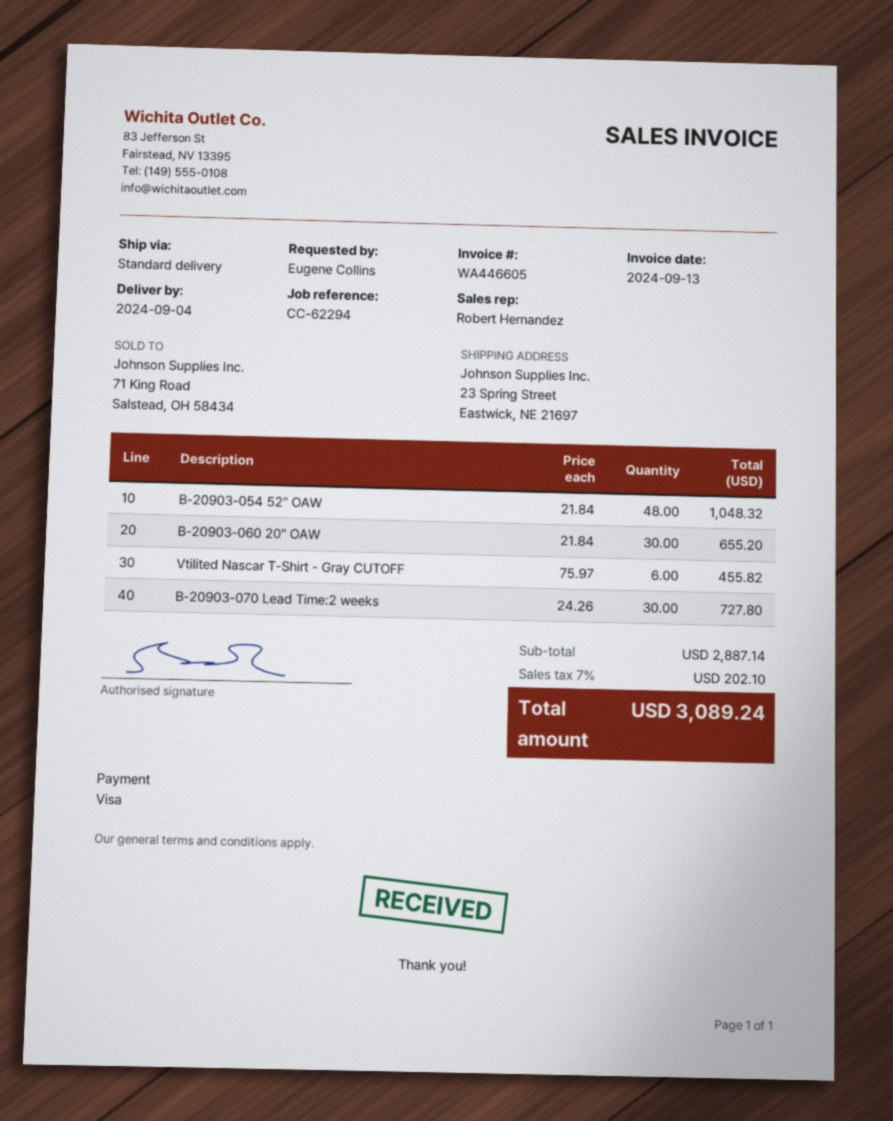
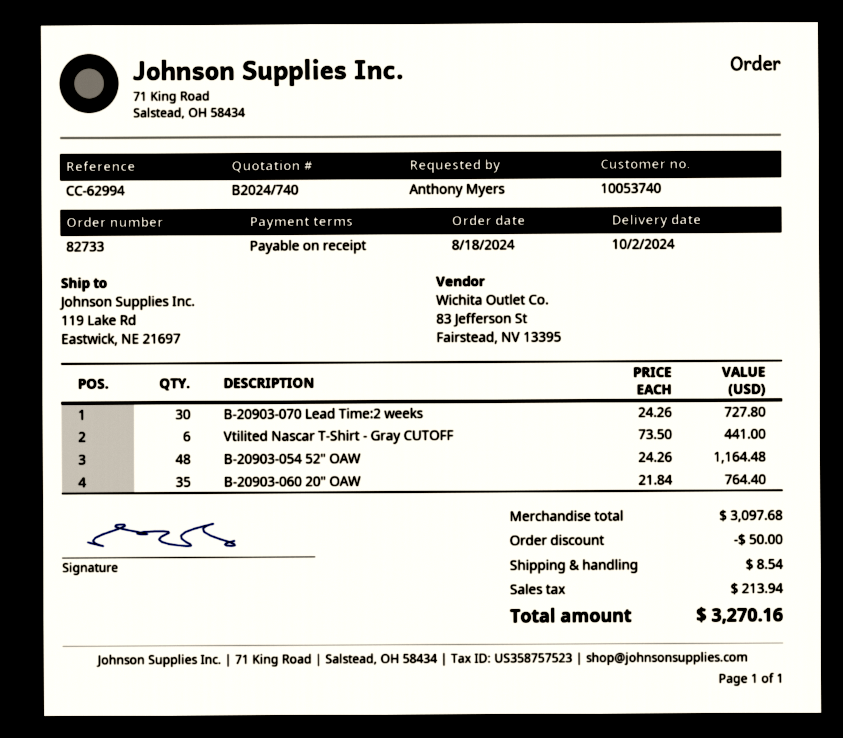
delivery date: 2024-09-04 -> 2024-10-02
reference: CC-62294 -> CC-62994
ordered by: Eugene Collins -> Anthony Myers
ship to: 23 Spring Street, Eastwick, NE 21697 -> 119 Lake Rd, Eastwick, NE 21697
B-20903-054 52" OAW: 48 x 21.84 = 1048.32 -> 48 x 24.26 = 1164.48
B-20903-060 20" OAW: 30 x 21.84 = 655.20 -> 35 x 21.84 = 764.40
Vtilited Nascar T-Shirt - Gray CUTOFF: 6 x 75.97 = 455.82 -> 6 x 73.50 = 441.00
subtotal: 2887.14 -> 3097.68
discount: none -> 50.00
shipping: none -> 8.54
tax: 202.10 -> 213.94
total: 3089.24 -> 3270.16

